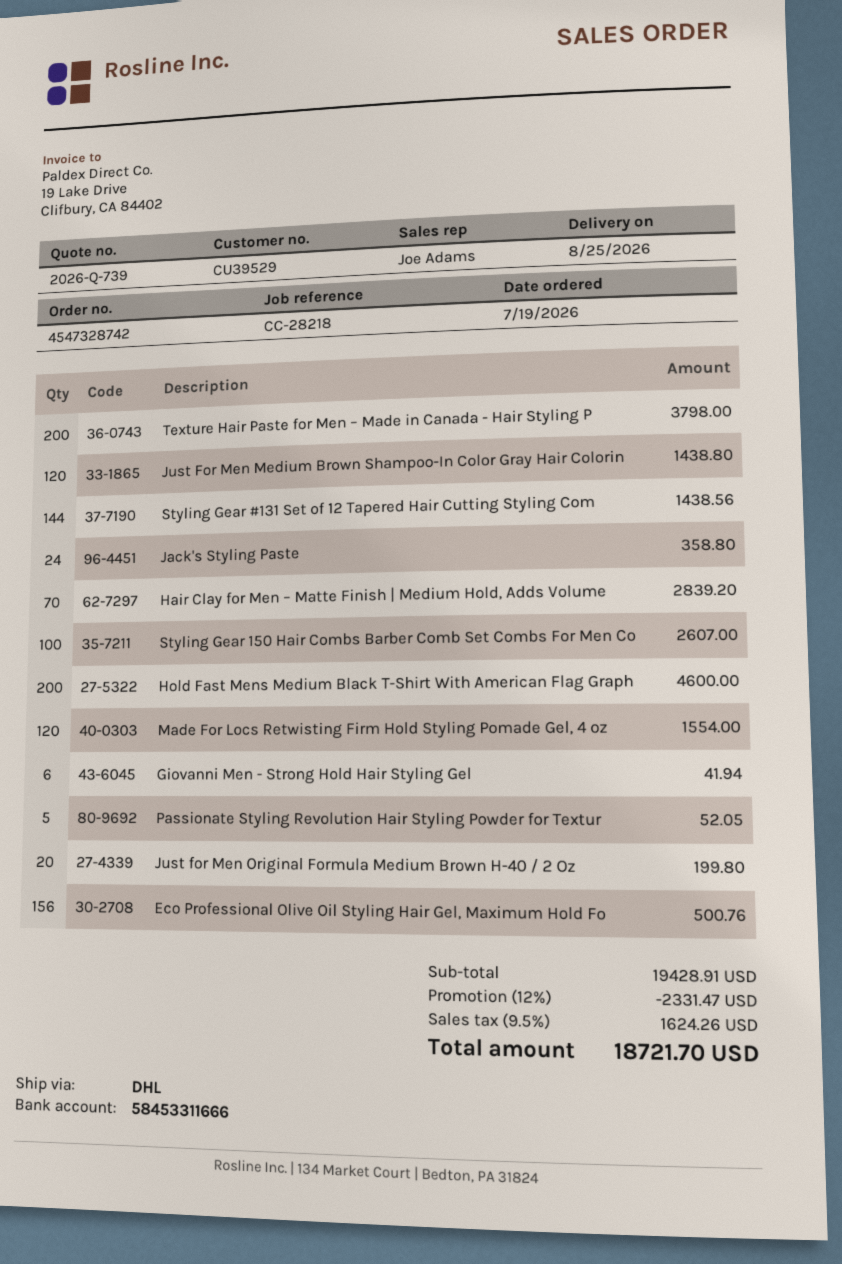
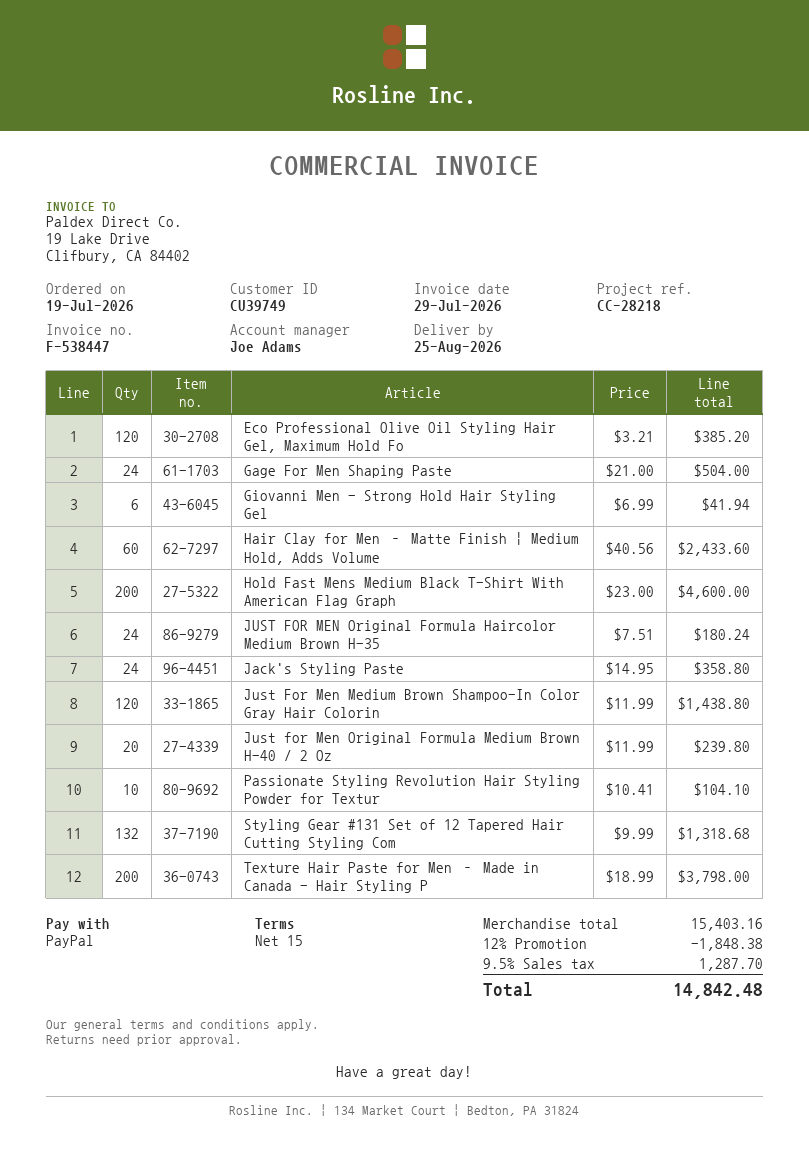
customer number: CU39529 -> CU39749
Styling Gear #131 Set of 12 Tapered Hair Cutting Styling Com: 144 for 1438.56 -> 132 for 1318.68
Hair Clay for Men – Matte Finish | Medium Hold, Adds Volume: 70 for 2839.20 -> 60 for 2433.60
Styling Gear 150 Hair Combs Barber Comb Set Combs For Men Co: 100 for 2607.00 -> none
Made For Locs Retwisting Firm Hold Styling Pomade Gel, 4 oz: 120 for 1554.00 -> none
Passionate Styling Revolution Hair Styling Powder for Textur: 5 for 52.05 -> 10 for 104.10
Just for Men Original Formula Medium Brown H-40 / 2 Oz: 20 for 199.80 -> 20 for 239.80
Eco Professional Olive Oil Styling Hair Gel, Maximum Hold Fo: 156 for 500.76 -> 120 for 385.20
Gage For Men Shaping Paste: none -> 24 for 504.00
JUST FOR MEN Original Formula Haircolor Medium Brown H-35: none -> 24 for 180.24
subtotal: 19428.91 -> 15403.16
discount: 12% = 2331.47 -> 12% = 1848.38
tax: 9.5% = 1624.26 -> 9.5% = 1287.70
total: 18721.70 -> 14842.48

